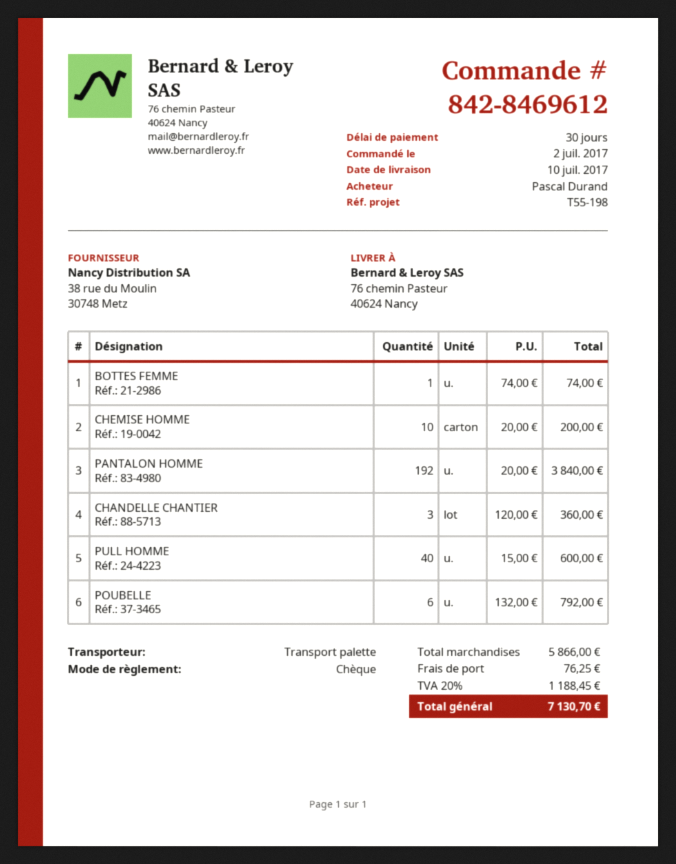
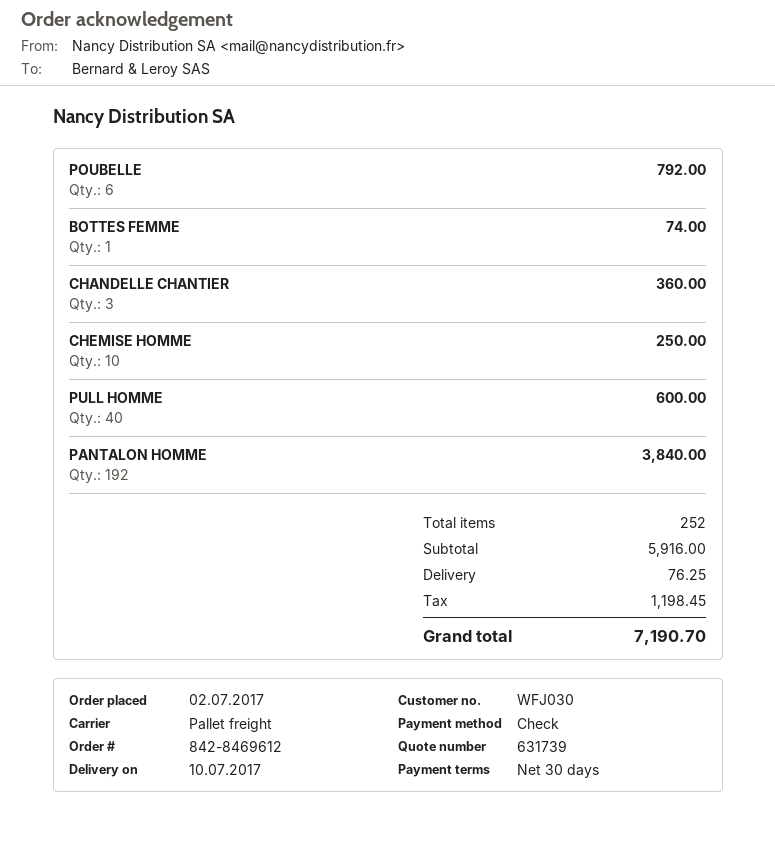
CHEMISE HOMME: 10 for 200.00 -> 10 for 250.00
subtotal: 5866.00 -> 5916.00
tax: 1188.45 -> 1198.45
total: 7130.70 -> 7190.70

